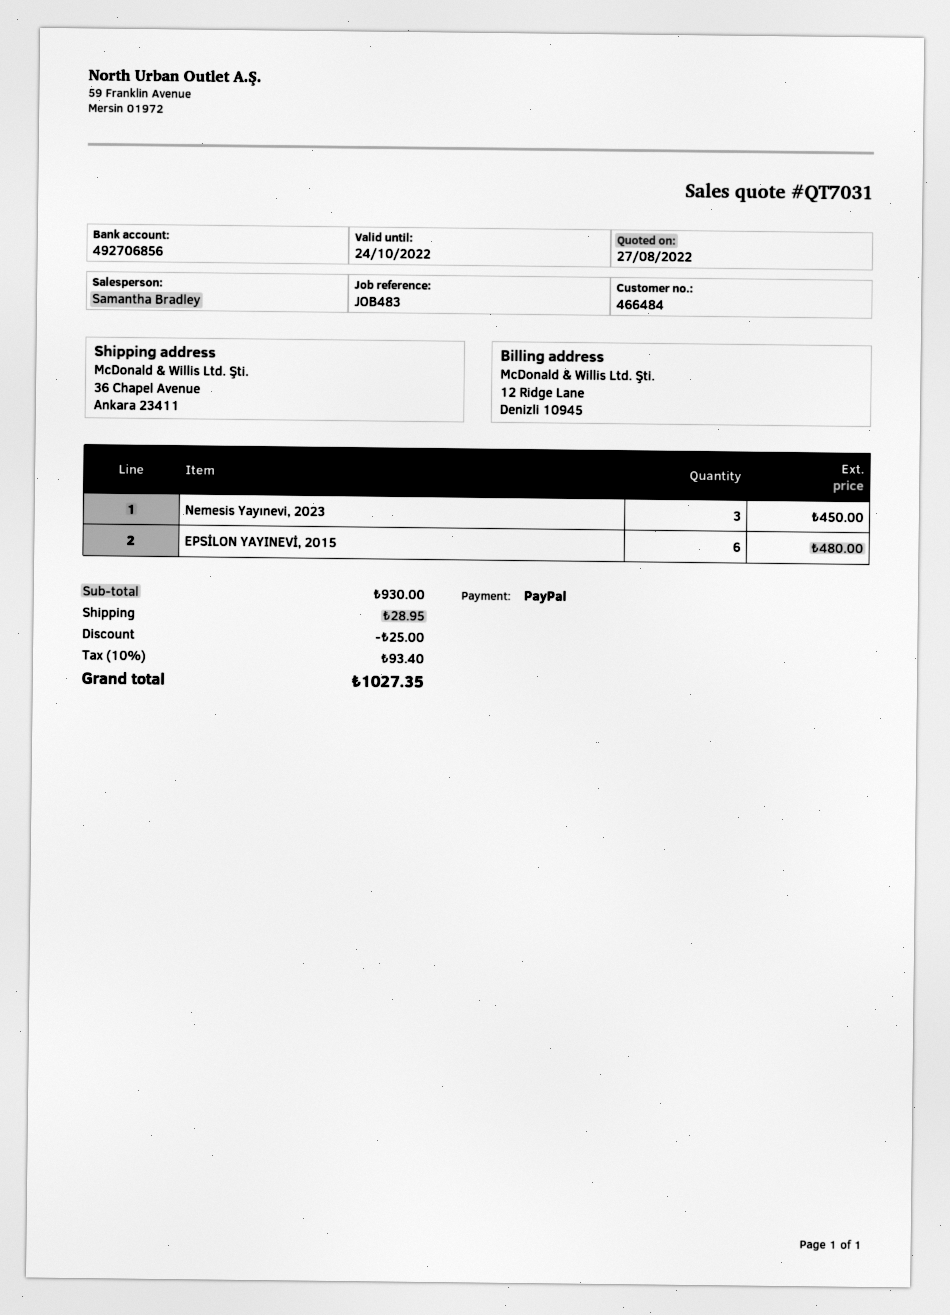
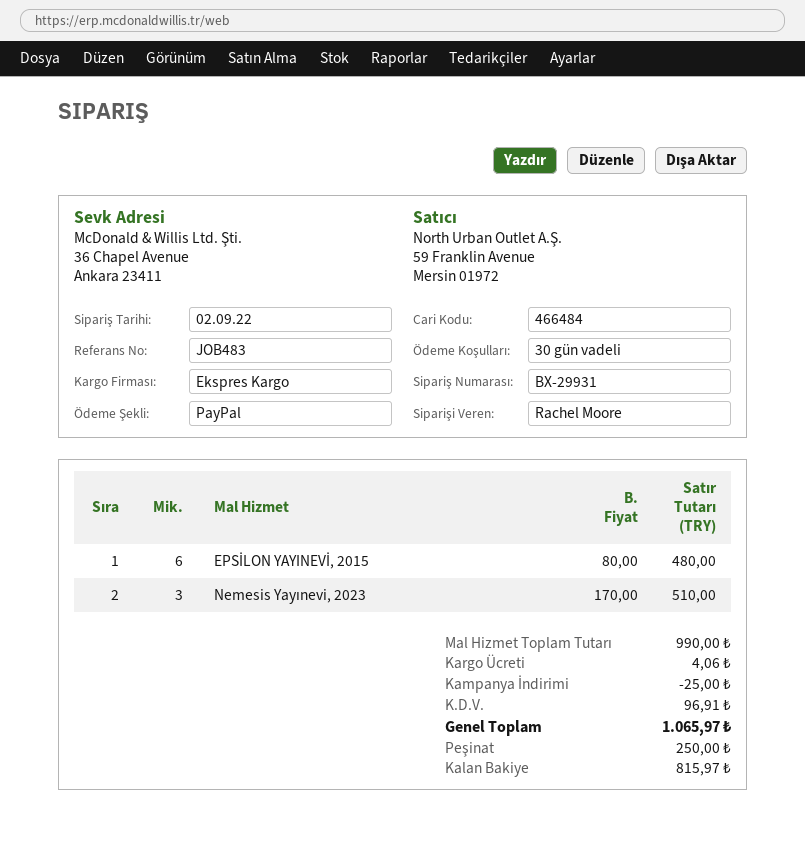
Nemesis Yayınevi, 2023: 3 for 450.00 -> 3 for 510.00
subtotal: 930.00 -> 990.00
shipping: 28.95 -> 4.06
tax: 93.40 -> 96.91
total: 1027.35 -> 1065.97

